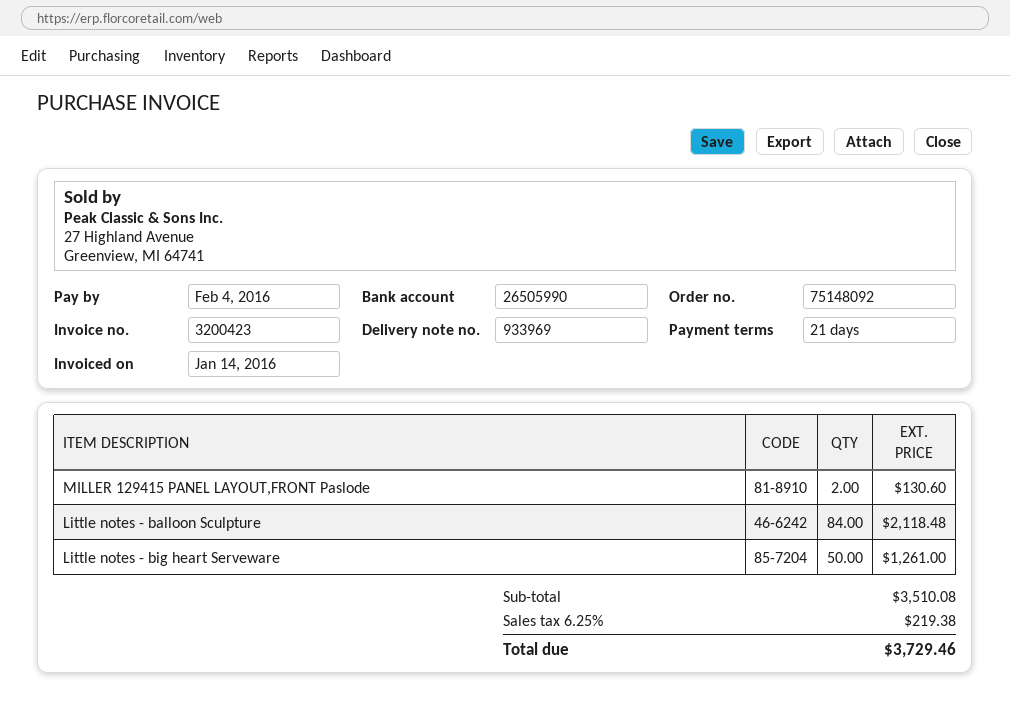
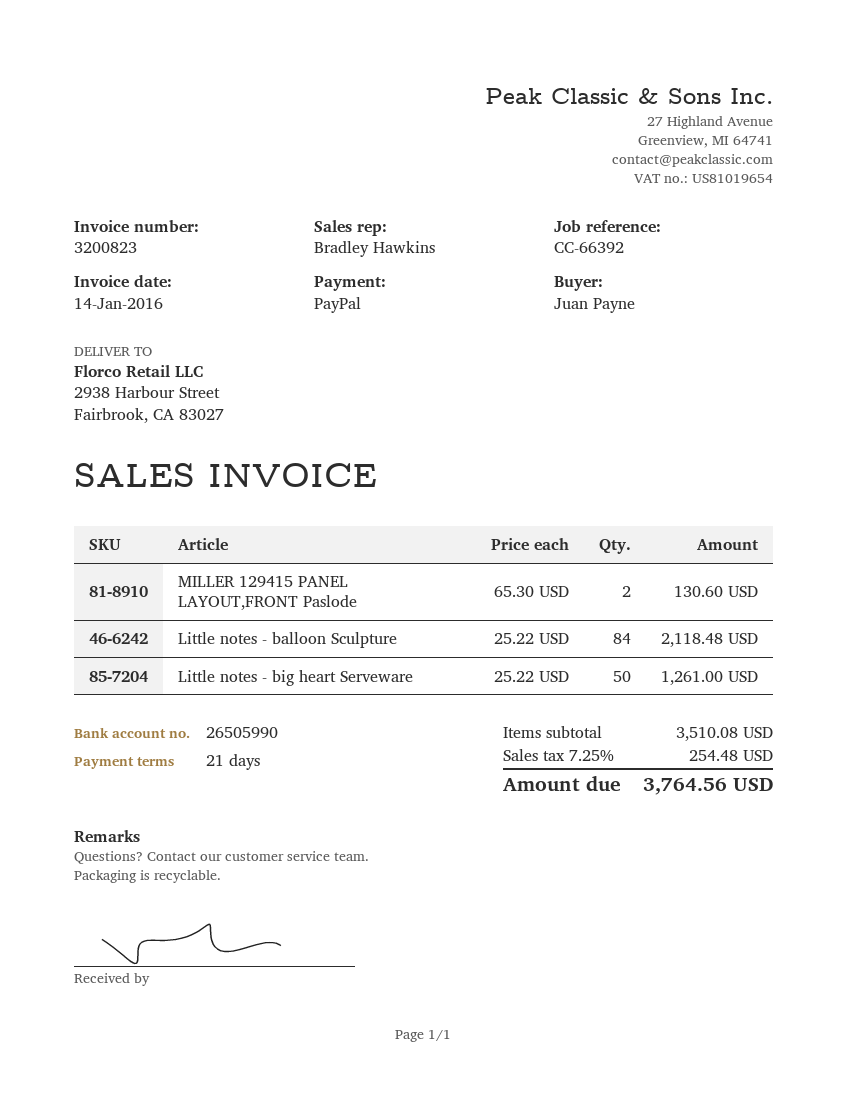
invoice number: 3200423 -> 3200823
tax: 6.25% = 219.38 -> 7.25% = 254.48
total: 3729.46 -> 3764.56

